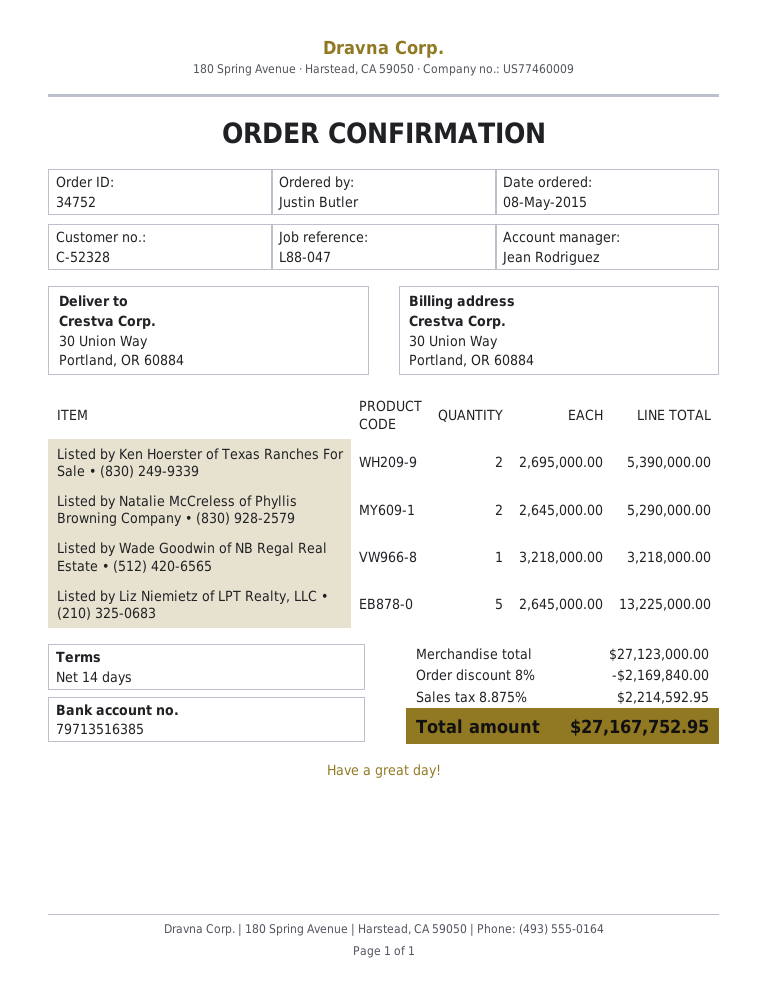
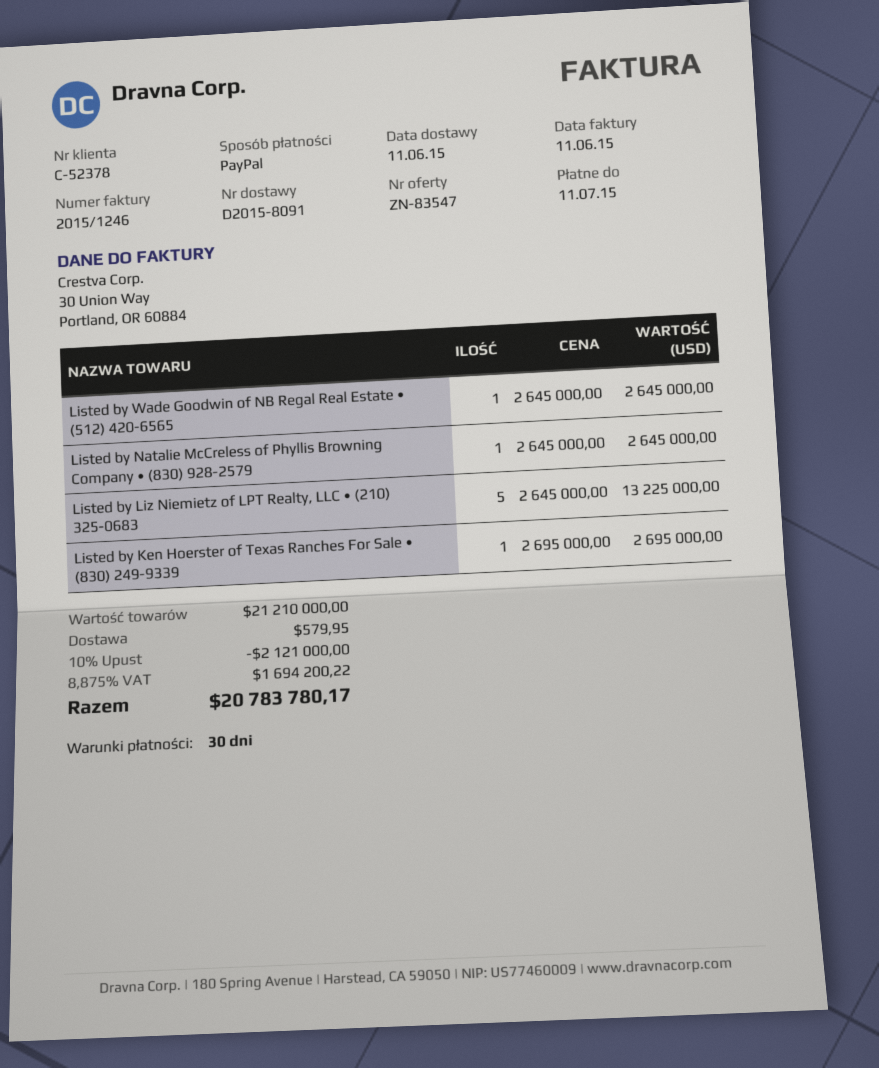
payment terms: 14 days -> 30 days
customer number: C-52328 -> C-52378
Listed by Ken Hoerster of Texas Ranches For Sale • (830) 249-9339: 2 x 2695000.00 = 5390000.00 -> 1 x 2695000.00 = 2695000.00
Listed by Natalie McCreless of Phyllis Browning Company • (830) 928-2579: 2 x 2645000.00 = 5290000.00 -> 1 x 2645000.00 = 2645000.00
Listed by Wade Goodwin of NB Regal Real Estate • (512) 420-6565: 1 x 3218000.00 = 3218000.00 -> 1 x 2645000.00 = 2645000.00
subtotal: 27123000.00 -> 21210000.00
discount: 8% = 2169840.00 -> 10% = 2121000.00
shipping: none -> 579.95
tax: 8.875% = 2214592.95 -> 8.875% = 1694200.22
total: 27167752.95 -> 20783780.17

